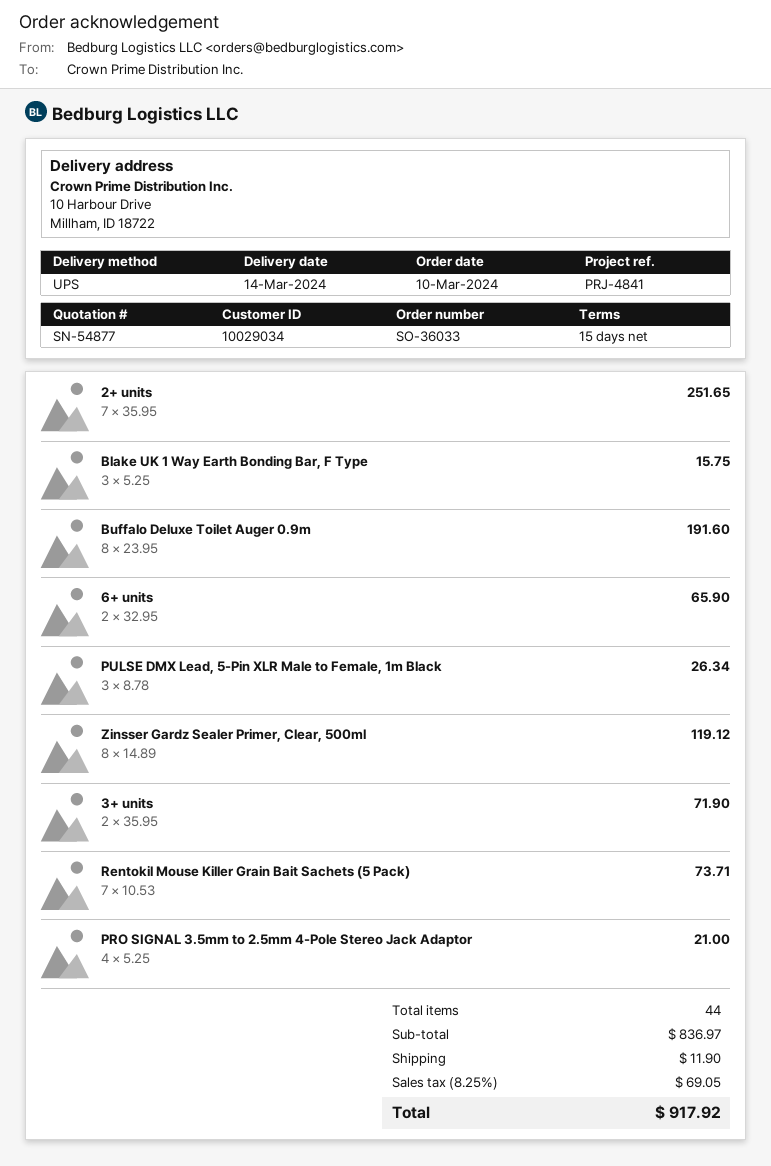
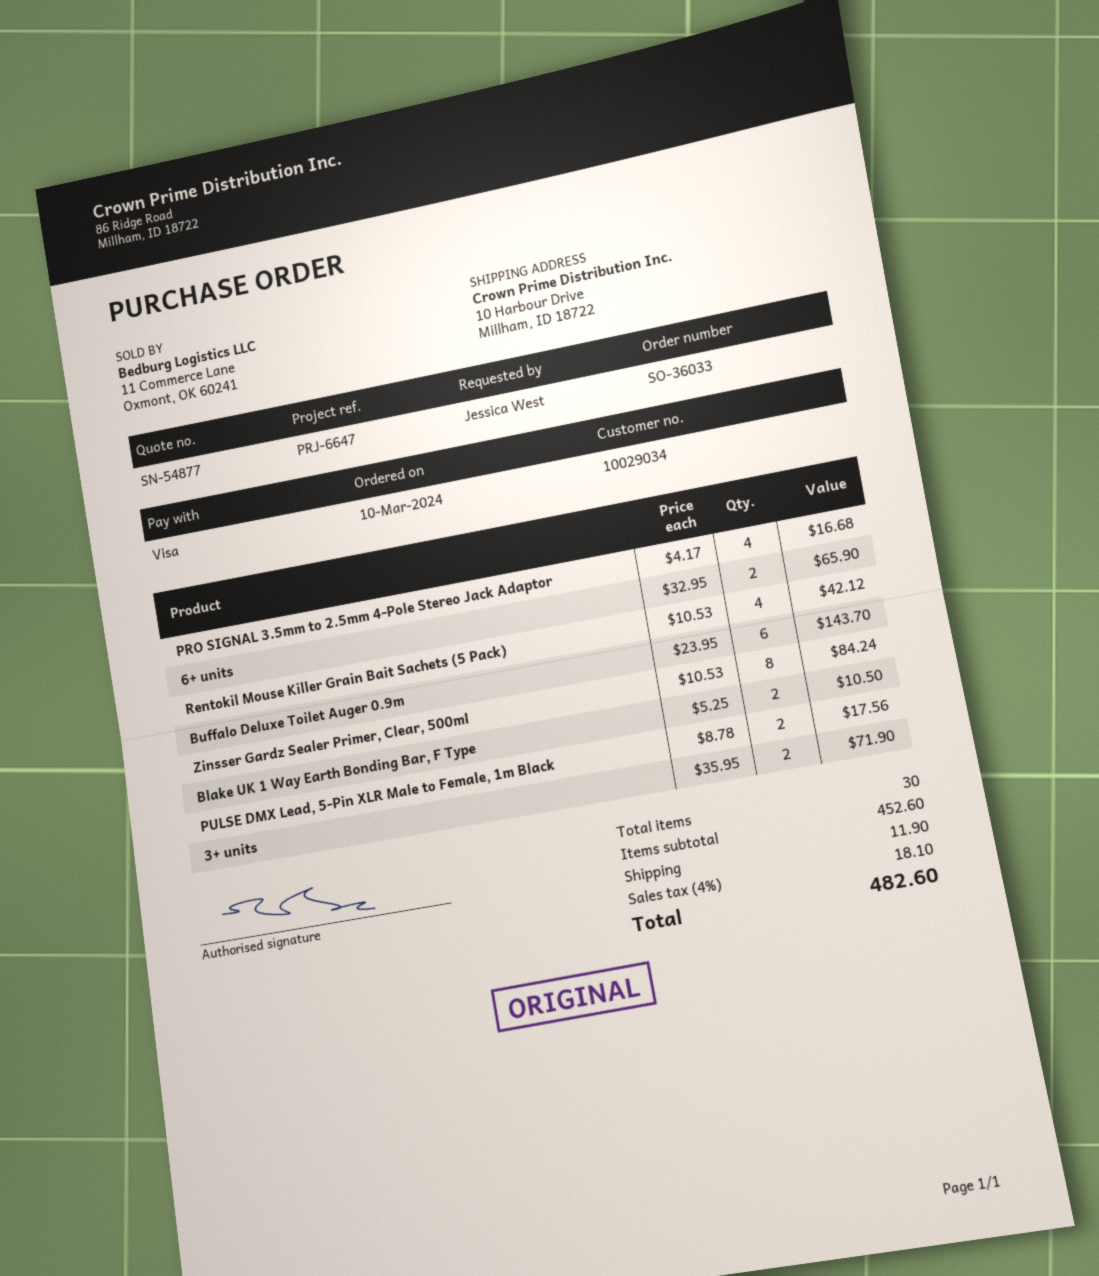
reference: PRJ-4841 -> PRJ-6647
2+ units: 7 x 35.95 = 251.65 -> none
Blake UK 1 Way Earth Bonding Bar, F Type: 3 x 5.25 = 15.75 -> 2 x 5.25 = 10.50
Buffalo Deluxe Toilet Auger 0.9m: 8 x 23.95 = 191.60 -> 6 x 23.95 = 143.70
PULSE DMX Lead, 5-Pin XLR Male to Female, 1m Black: 3 x 8.78 = 26.34 -> 2 x 8.78 = 17.56
Zinsser Gardz Sealer Primer, Clear, 500ml: 8 x 14.89 = 119.12 -> 8 x 10.53 = 84.24
Rentokil Mouse Killer Grain Bait Sachets (5 Pack): 7 x 10.53 = 73.71 -> 4 x 10.53 = 42.12
PRO SIGNAL 3.5mm to 2.5mm 4-Pole Stereo Jack Adaptor: 4 x 5.25 = 21.00 -> 4 x 4.17 = 16.68
total quantity: 44 -> 30
subtotal: 836.97 -> 452.60
tax: 8.25% = 69.05 -> 4% = 18.10
total: 917.92 -> 482.60

